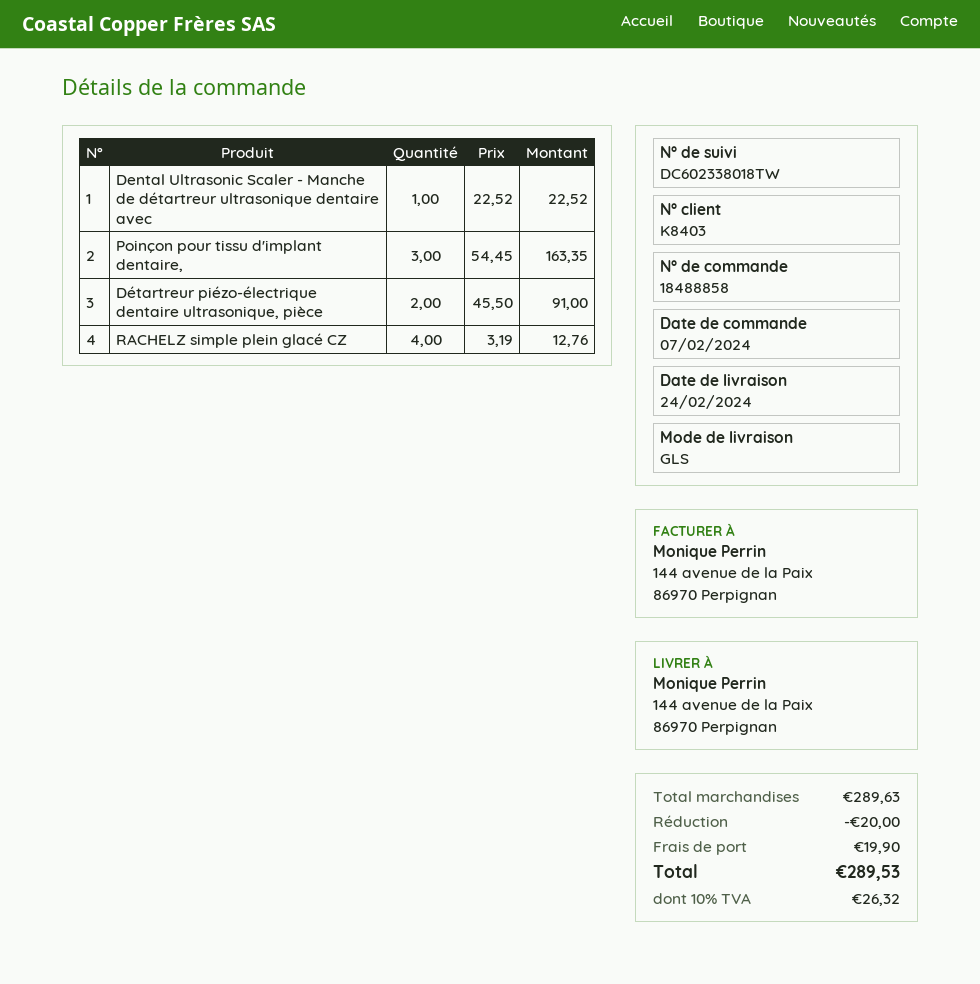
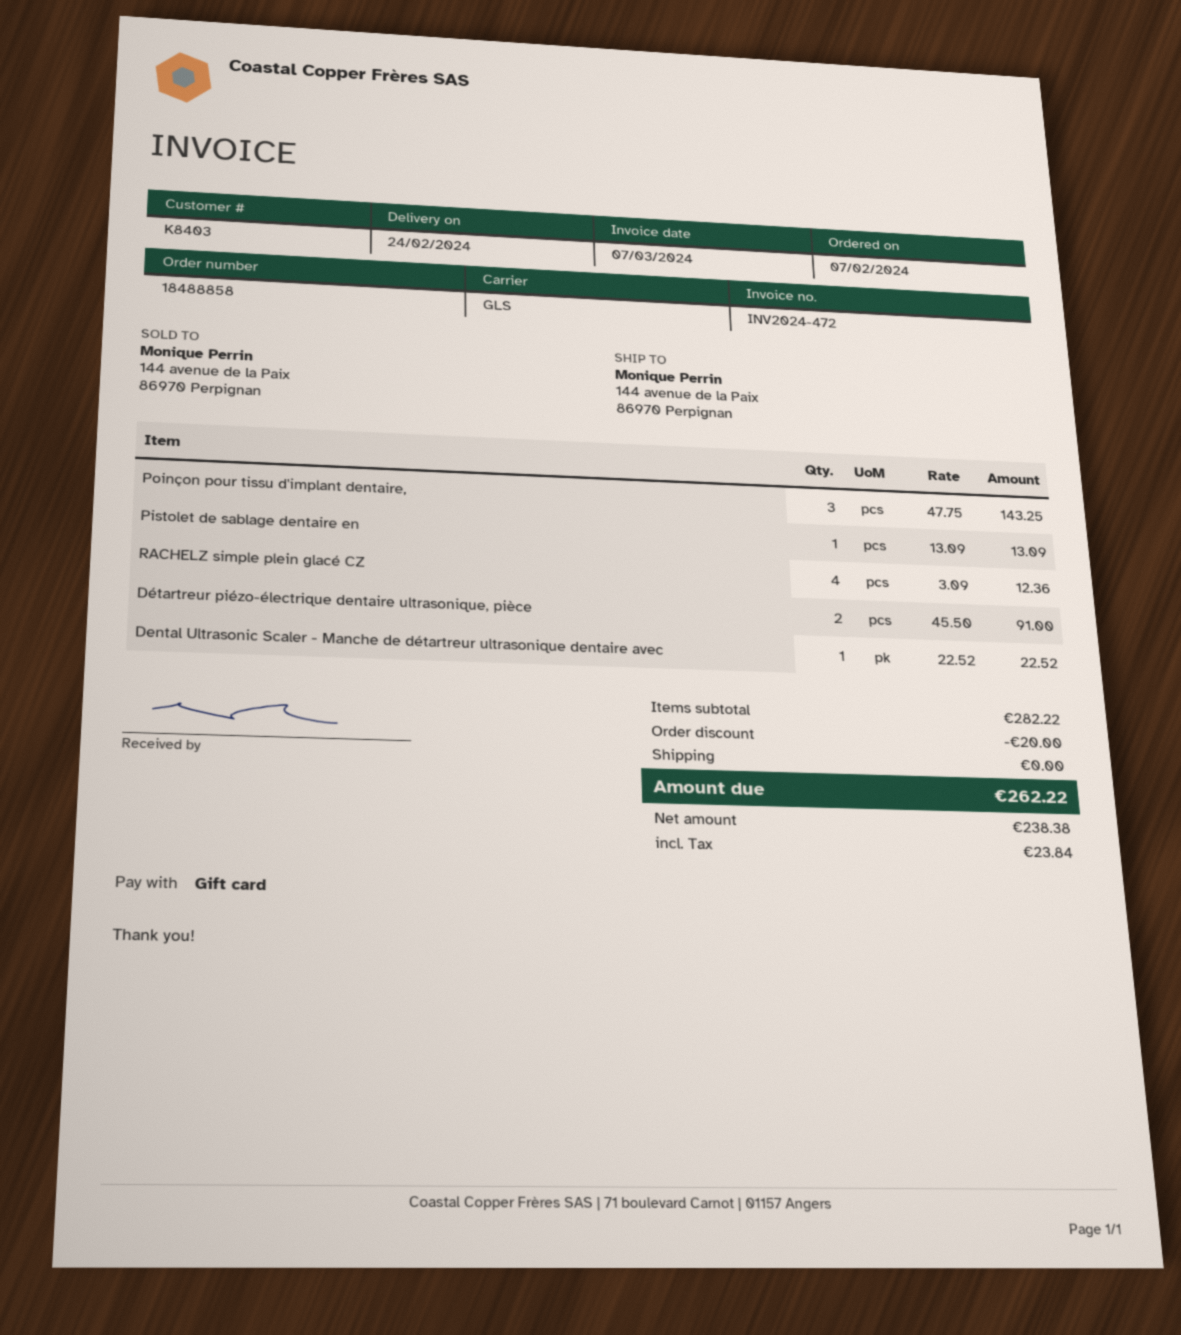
Poinçon pour tissu d'implant dentaire,: 3 x 54.45 = 163.35 -> 3 x 47.75 = 143.25
RACHELZ simple plein glacé CZ: 4 x 3.19 = 12.76 -> 4 x 3.09 = 12.36
Pistolet de sablage dentaire en: none -> 1 x 13.09 = 13.09
subtotal: 289.63 -> 282.22
shipping: 19.90 -> 0.00
tax: 26.32 -> 23.84
total: 289.53 -> 262.22

